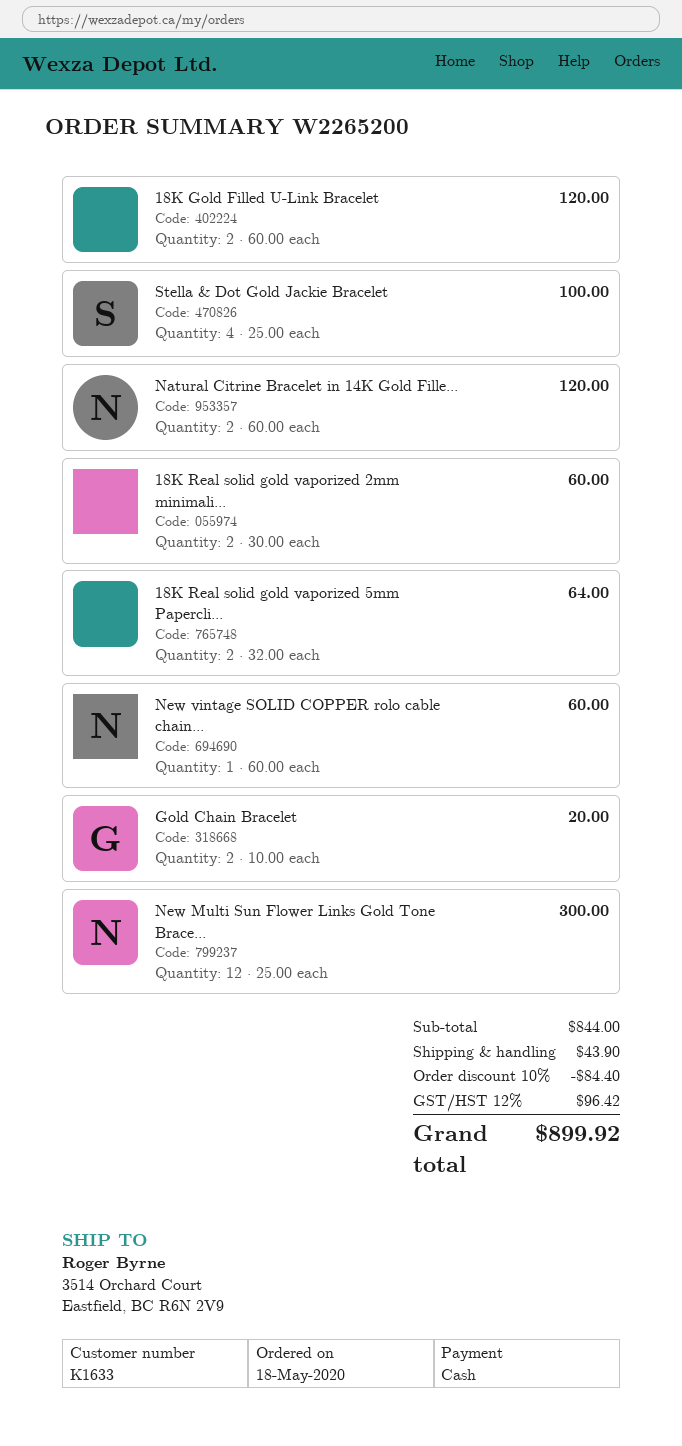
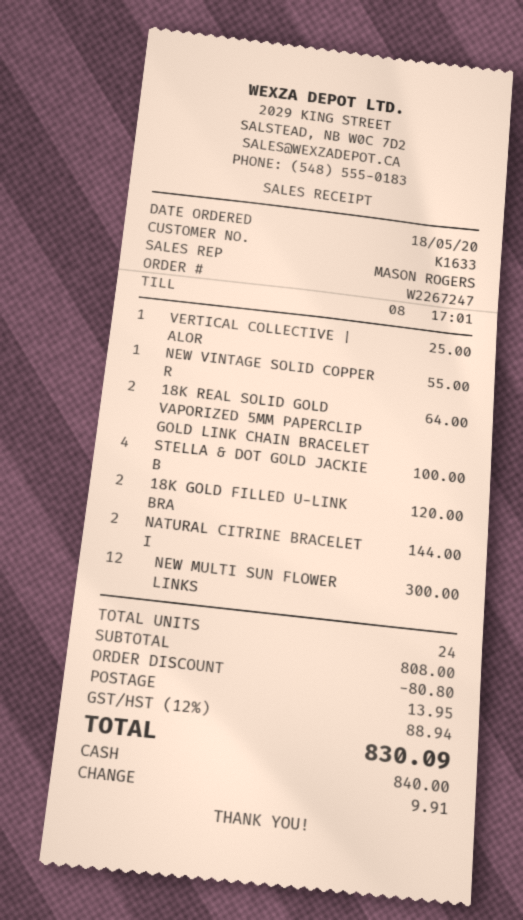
order number: W2265200 -> W2267247
Natural Citrine Bracelet in 14K Gold Fille...: 2 for 120.00 -> 2 for 144.00
18K Real solid gold vaporized 2mm minimali...: 2 for 60.00 -> none
New vintage SOLID COPPER rolo cable chain...: 1 for 60.00 -> 1 for 55.00
Gold Chain Bracelet: 2 for 20.00 -> none
VERTICAL COLLECTIVE | ALOR: none -> 1 for 25.00
subtotal: 844.00 -> 808.00
discount: 84.40 -> 80.80
shipping: 43.90 -> 13.95
tax: 12% = 96.42 -> 12% = 88.94
total: 899.92 -> 830.09

